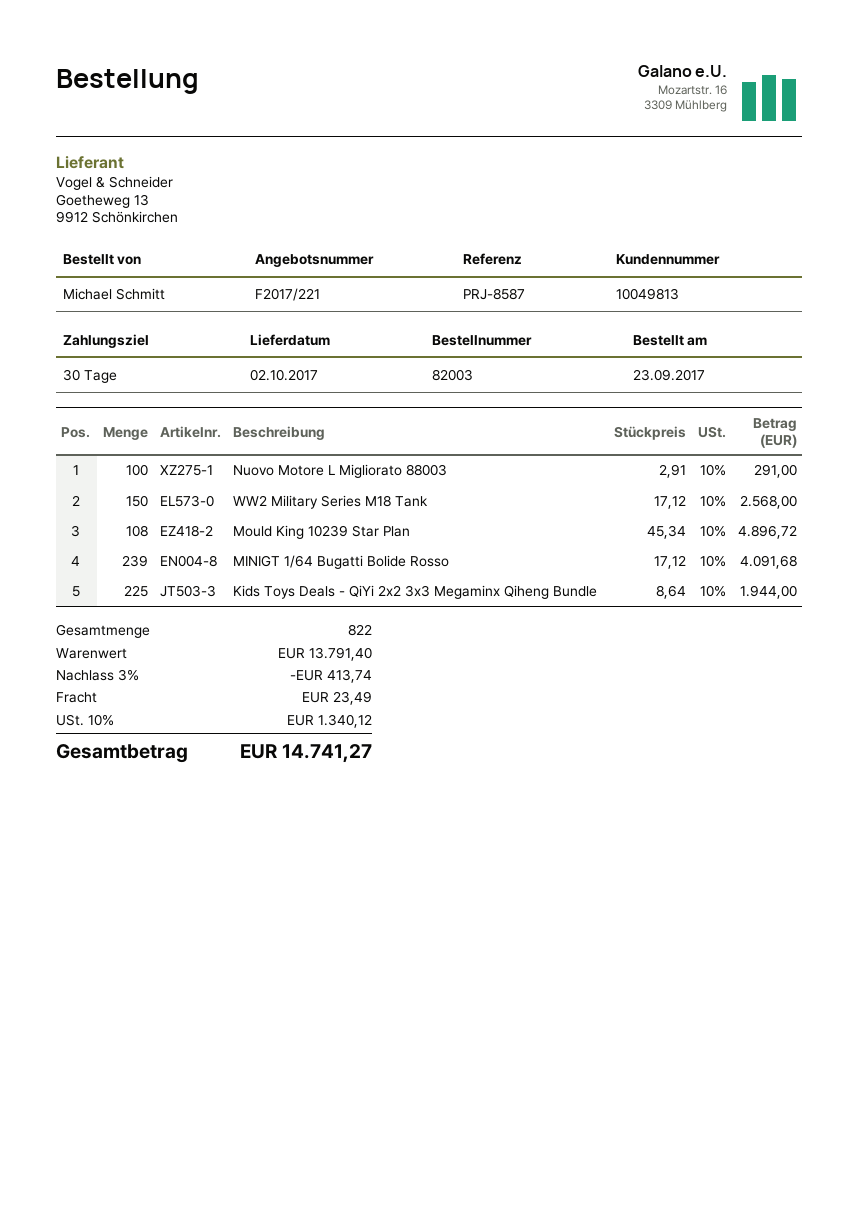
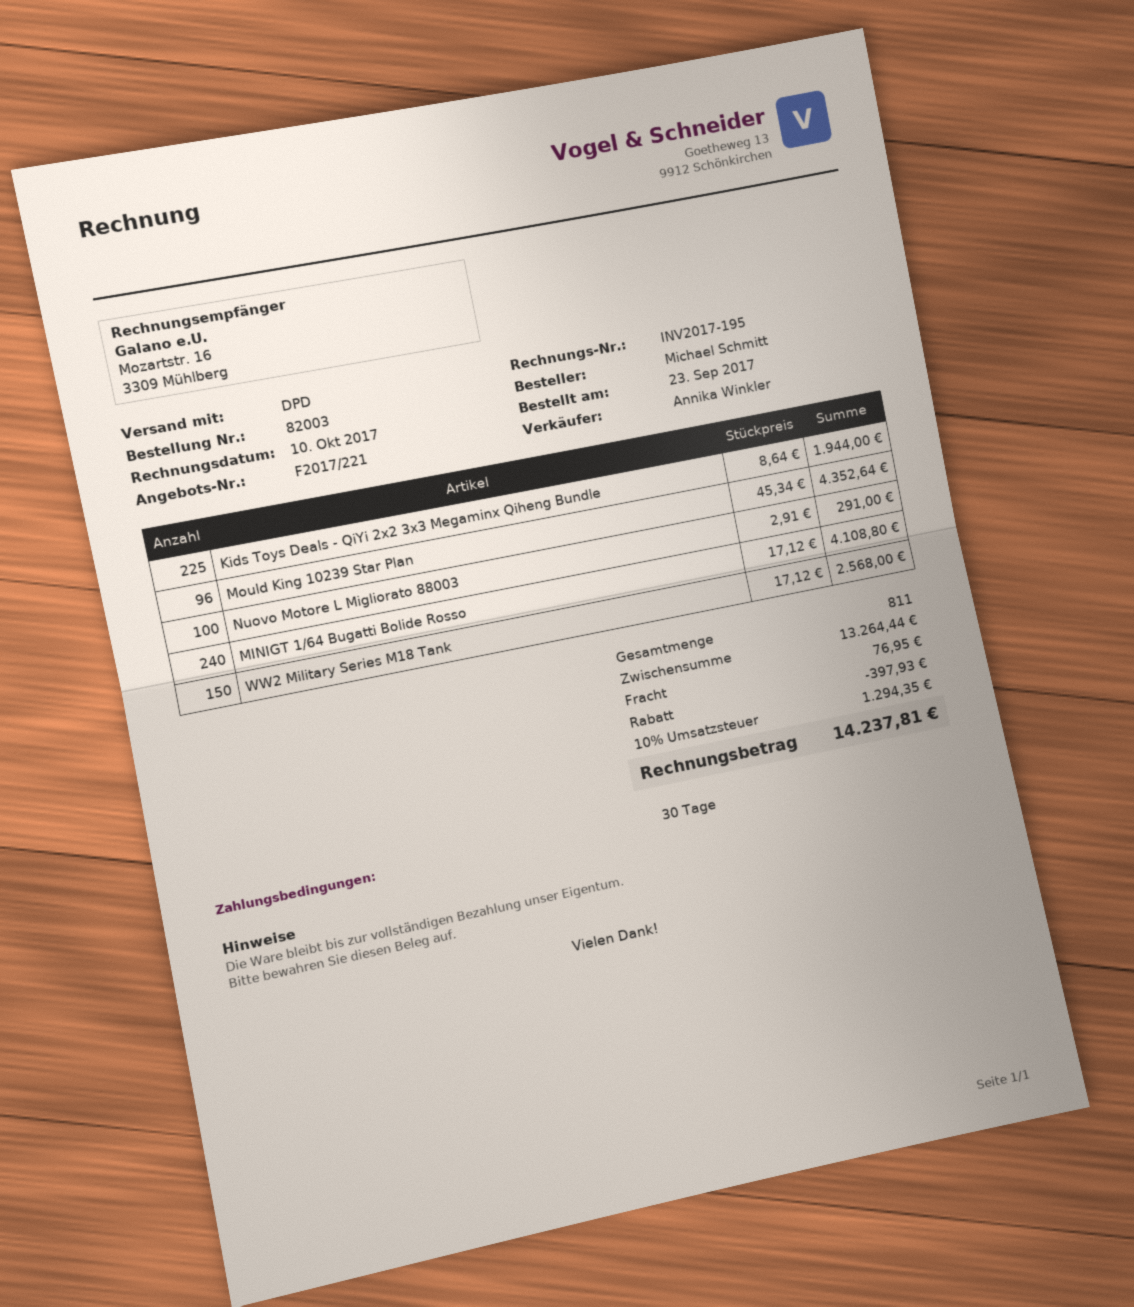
Mould King 10239 Star Plan: 108 x 45.34 = 4896.72 -> 96 x 45.34 = 4352.64
MINIGT 1/64 Bugatti Bolide Rosso: 239 x 17.12 = 4091.68 -> 240 x 17.12 = 4108.80
total quantity: 822 -> 811
subtotal: 13791.40 -> 13264.44
discount: 413.74 -> 397.93
shipping: 23.49 -> 76.95
tax: 10% = 1340.12 -> 10% = 1294.35
total: 14741.27 -> 14237.81

